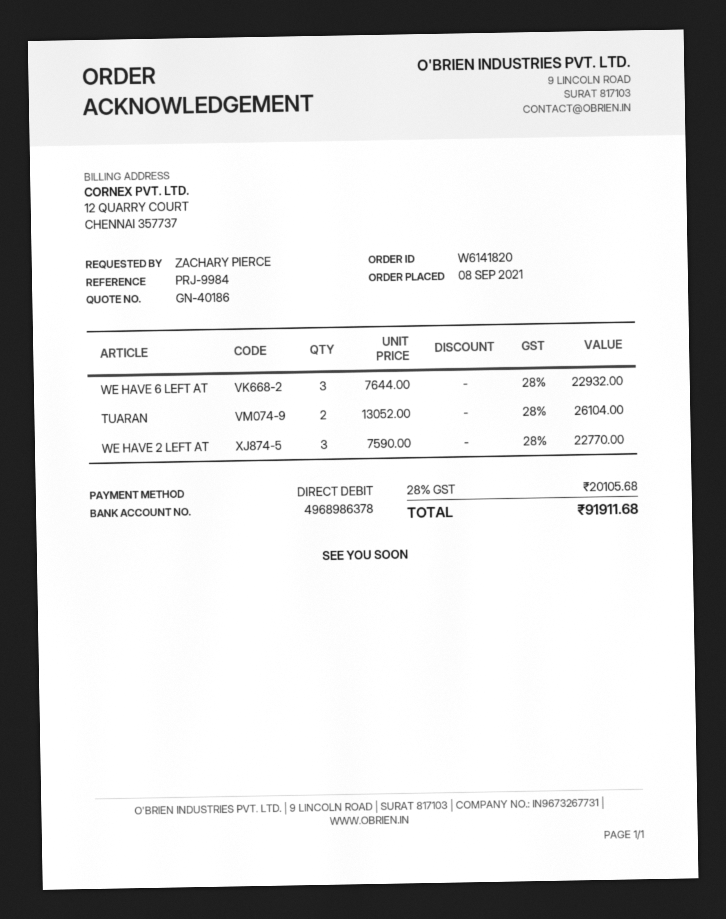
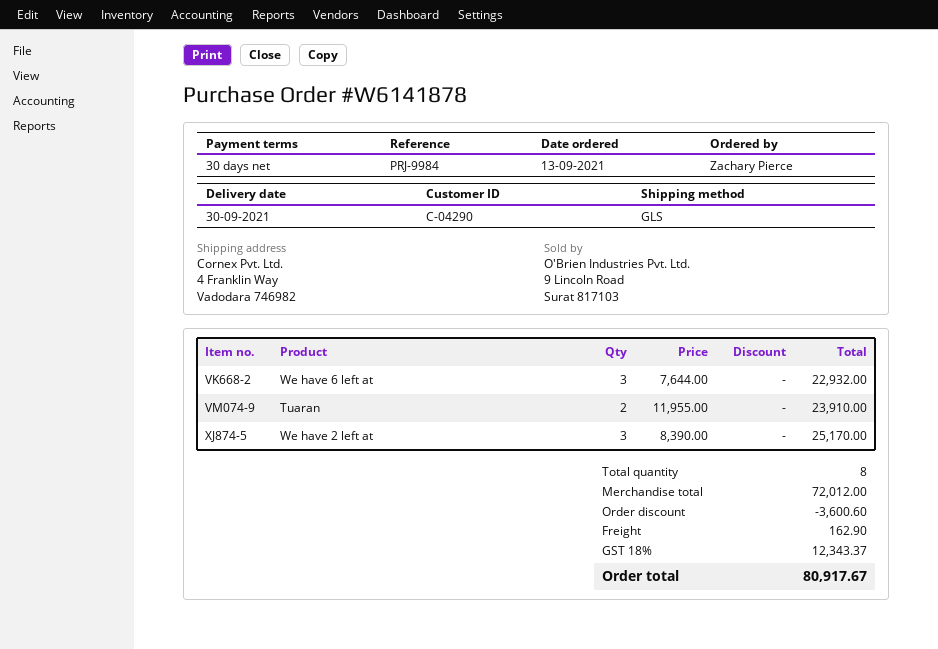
order number: W6141820 -> W6141878
order date: 2021-09-08 -> 2021-09-13
TUARAN: 2 x 13052.00 = 26104.00 -> 2 x 11955.00 = 23910.00
WE HAVE 2 LEFT AT: 3 x 7590.00 = 22770.00 -> 3 x 8390.00 = 25170.00
discount: none -> 3600.60
shipping: none -> 162.90
tax: 28% = 20105.68 -> 18% = 12343.37
total: 91911.68 -> 80917.67

